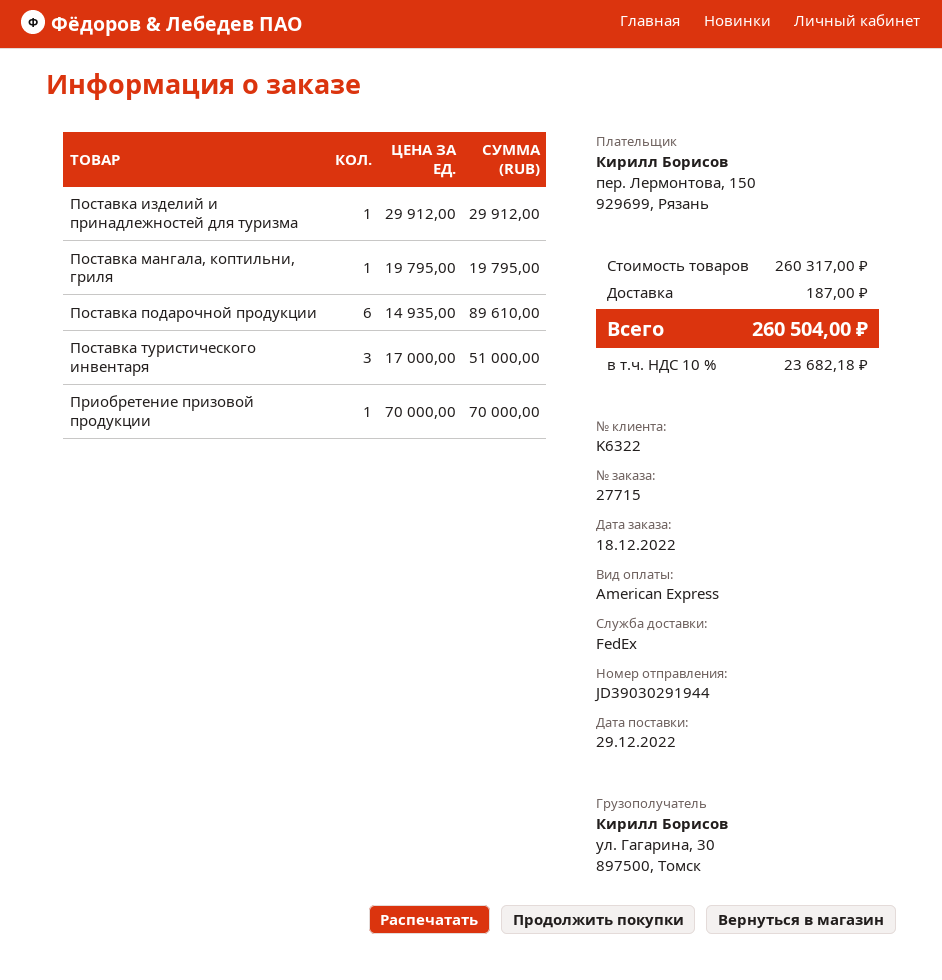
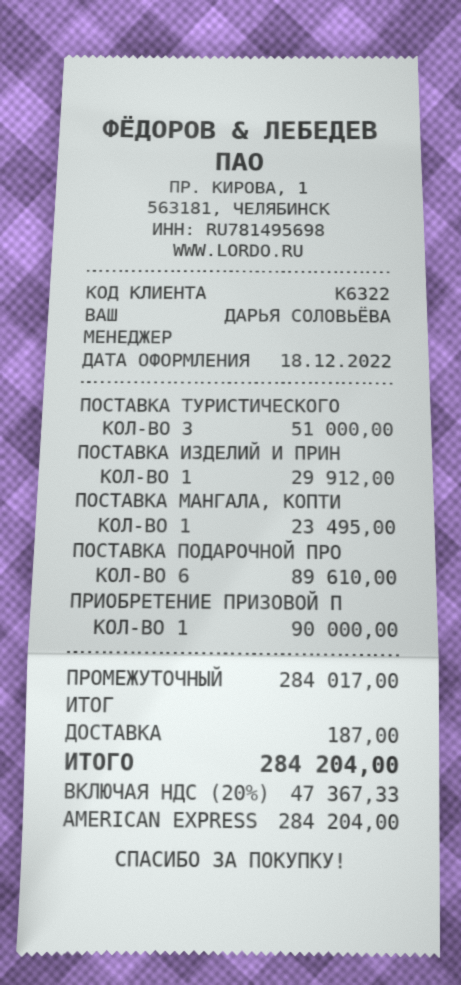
Поставка мангала, коптильни, гриля: 1 for 19795.00 -> 1 for 23495.00
Приобретение призовой продукции: 1 for 70000.00 -> 1 for 90000.00
subtotal: 260317.00 -> 284017.00
tax: 10% = 23682.18 -> 20% = 47367.33
total: 260504.00 -> 284204.00

